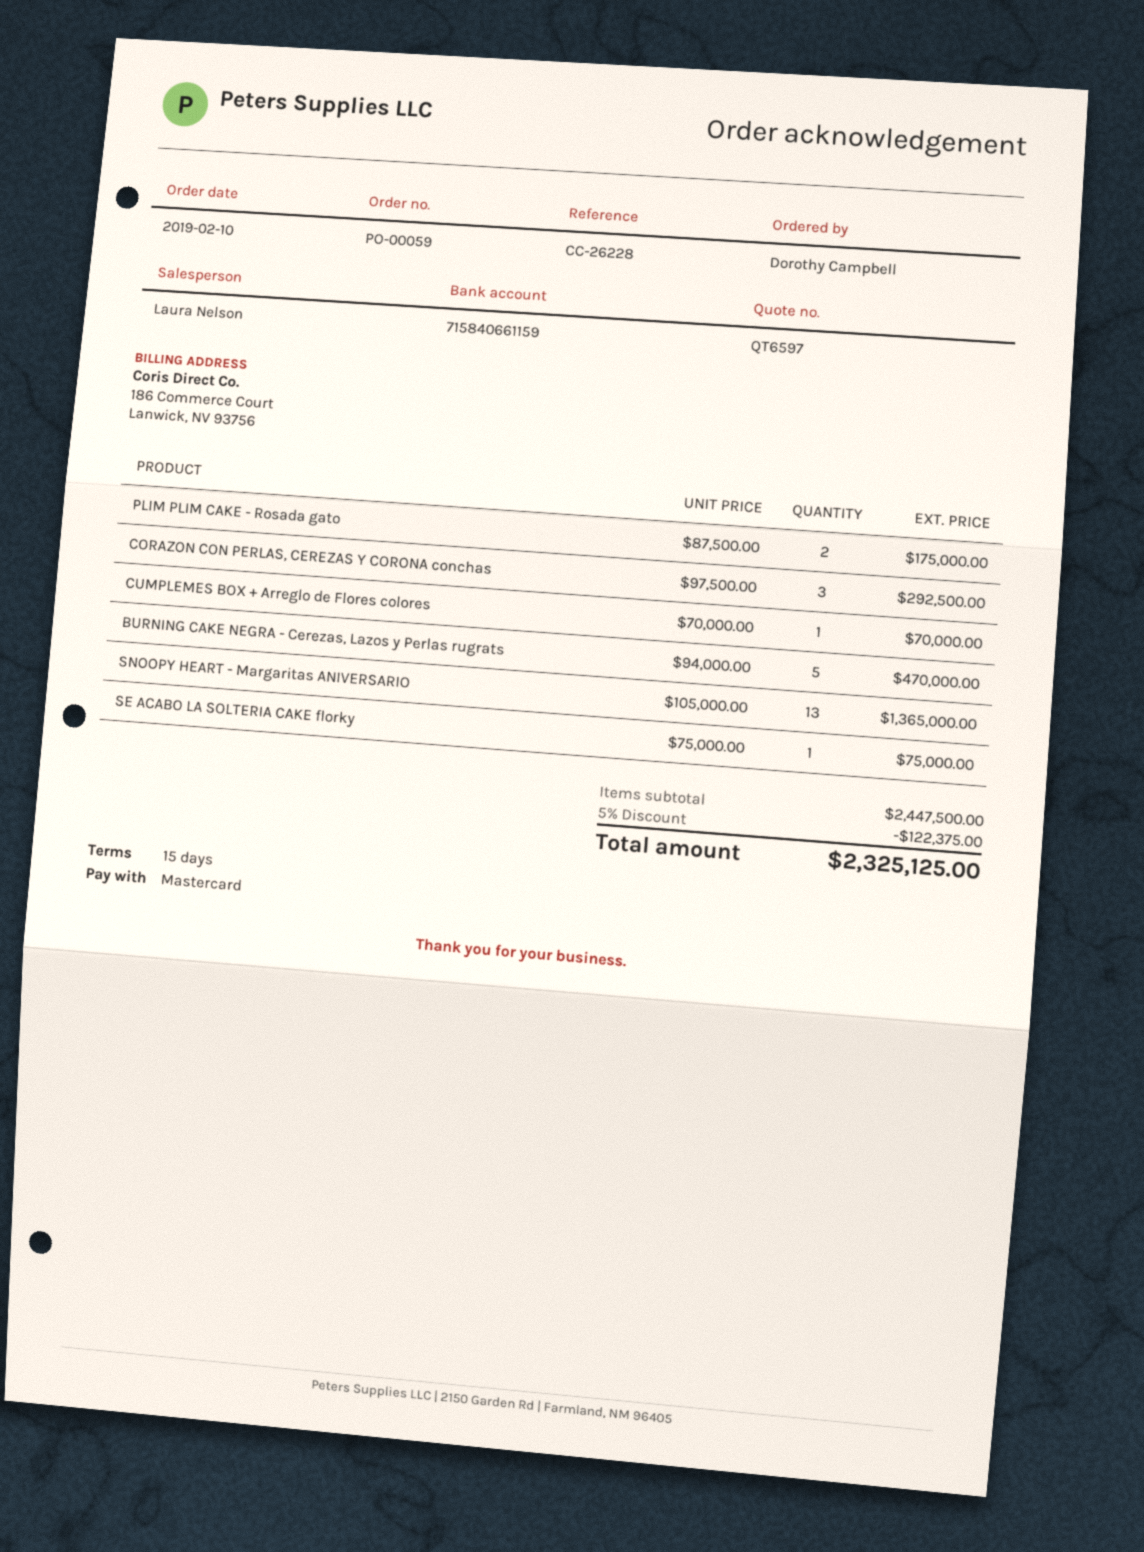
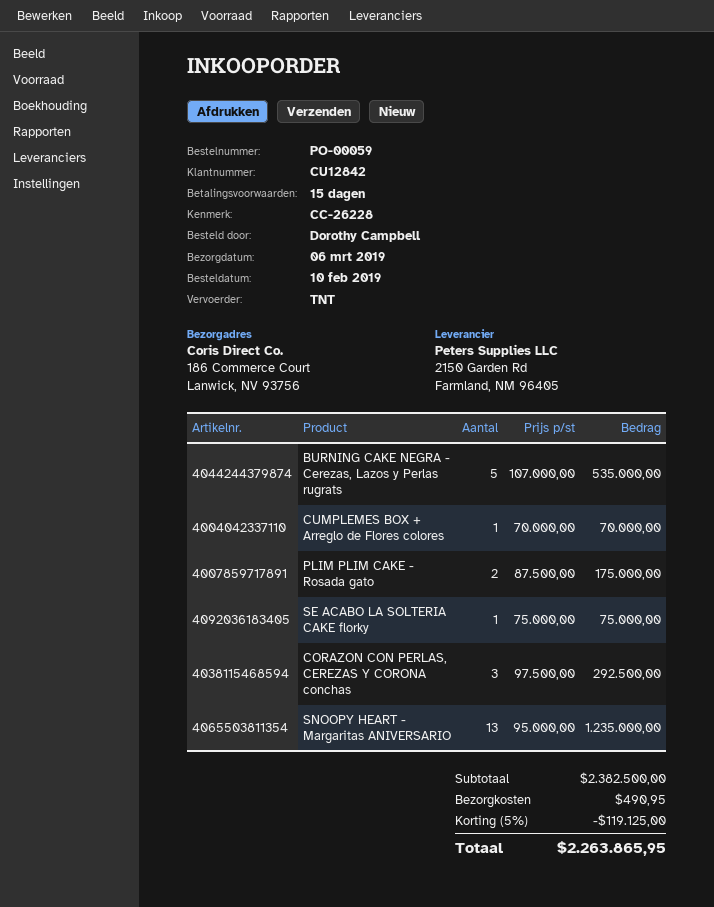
BURNING CAKE NEGRA - Cerezas, Lazos y Perlas rugrats: 5 x 94000.00 = 470000.00 -> 5 x 107000.00 = 535000.00
SNOOPY HEART - Margaritas ANIVERSARIO: 13 x 105000.00 = 1365000.00 -> 13 x 95000.00 = 1235000.00
subtotal: 2447500.00 -> 2382500.00
discount: 5% = 122375.00 -> 5% = 119125.00
shipping: none -> 490.95
total: 2325125.00 -> 2263865.95

